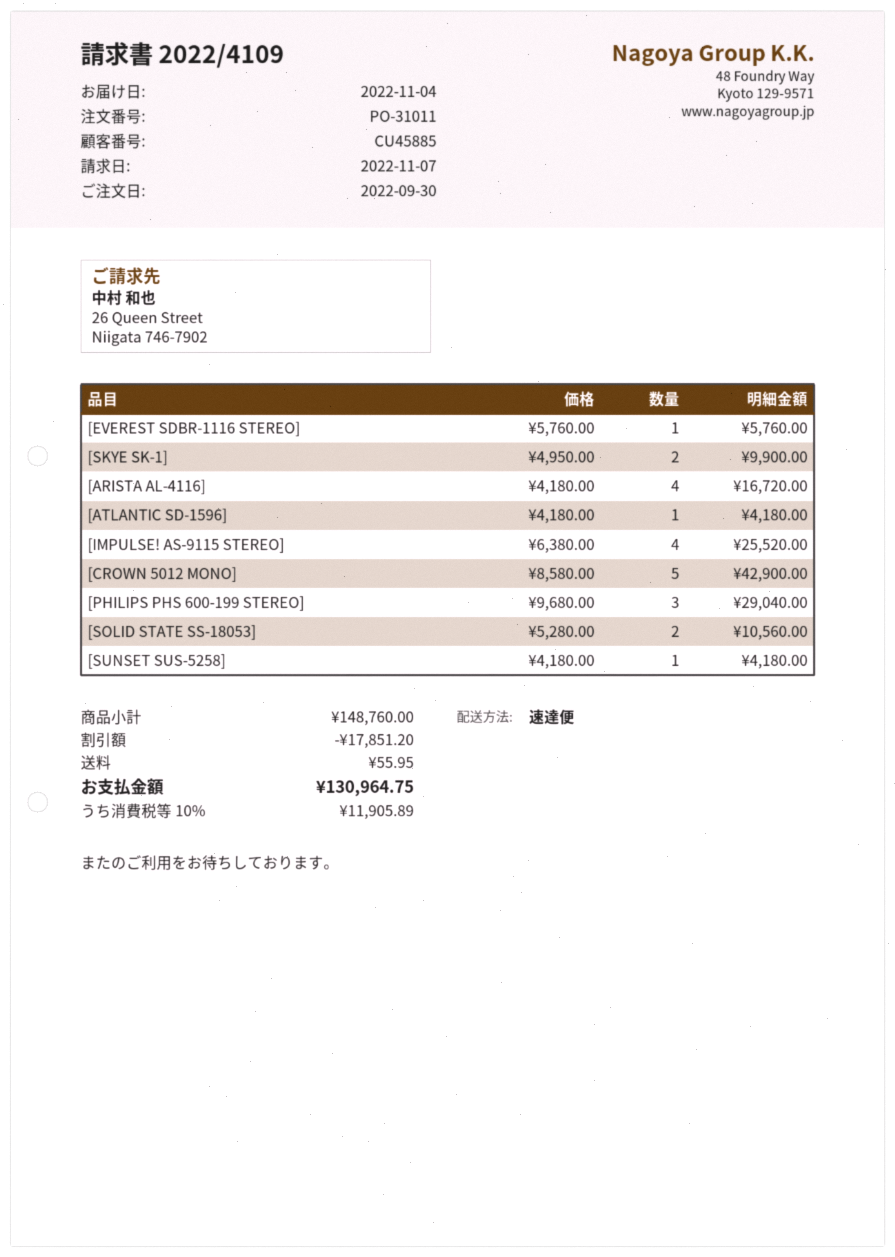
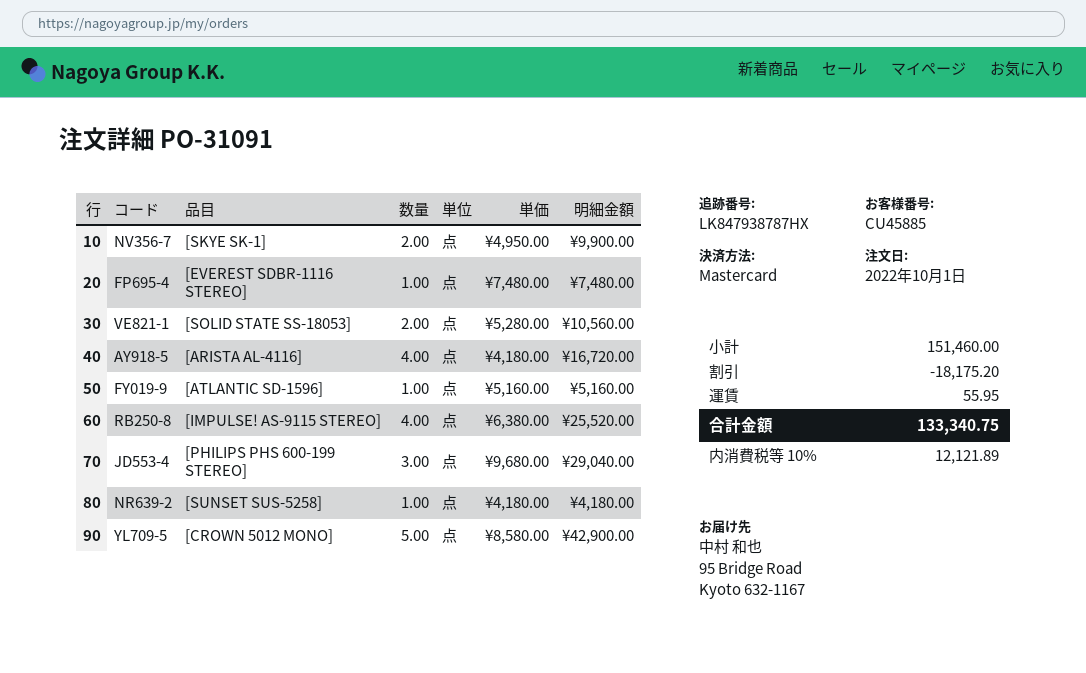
order number: PO-31011 -> PO-31091
order date: 2022-09-30 -> 2022-10-01
[EVEREST SDBR-1116 STEREO]: 1 x 5760.00 = 5760.00 -> 1 x 7480.00 = 7480.00
[ATLANTIC SD-1596]: 1 x 4180.00 = 4180.00 -> 1 x 5160.00 = 5160.00
subtotal: 148760.00 -> 151460.00
discount: 17851.20 -> 18175.20
tax: 10% = 11905.89 -> 10% = 12121.89
total: 130964.75 -> 133340.75

